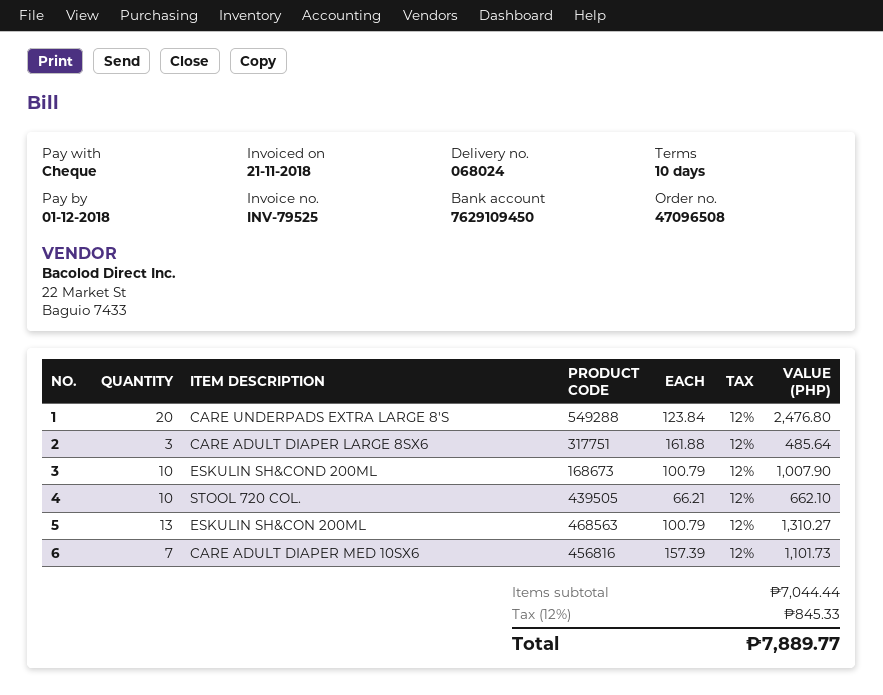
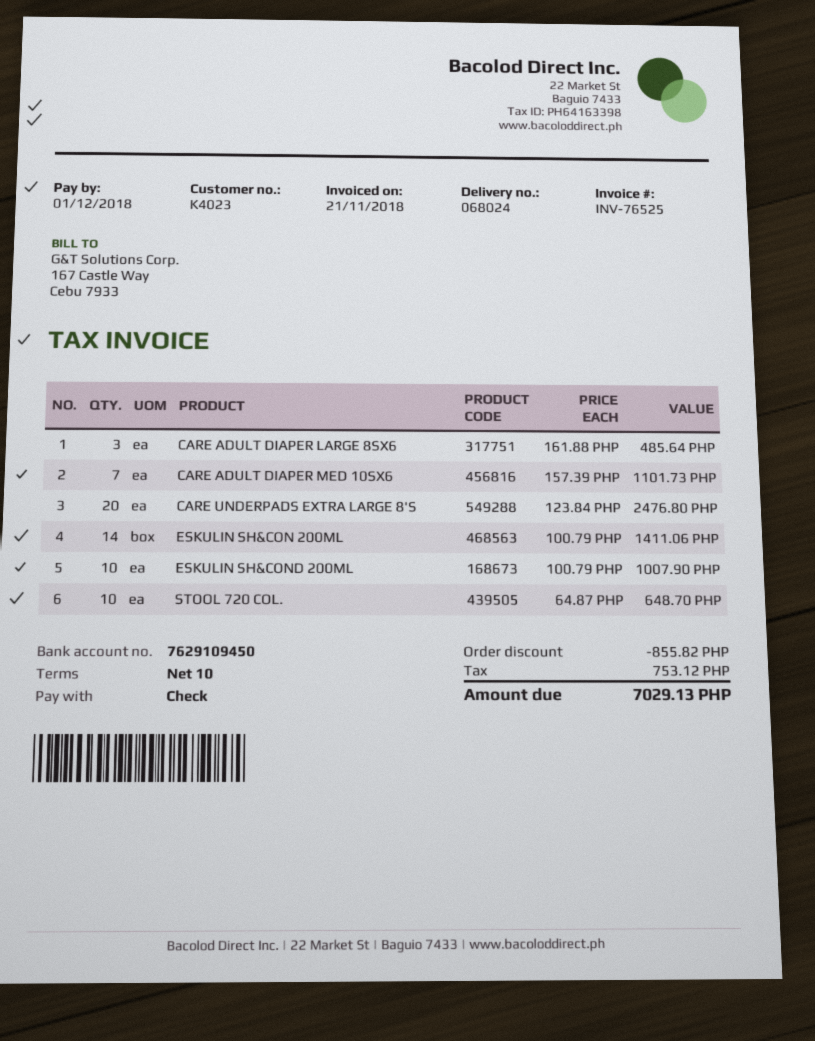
invoice number: INV-79525 -> INV-76525
STOOL 720 COL.: 10 x 66.21 = 662.10 -> 10 x 64.87 = 648.70
ESKULIN SH&CON 200ML: 13 x 100.79 = 1310.27 -> 14 x 100.79 = 1411.06
discount: none -> 855.82
tax: 845.33 -> 753.12
total: 7889.77 -> 7029.13

